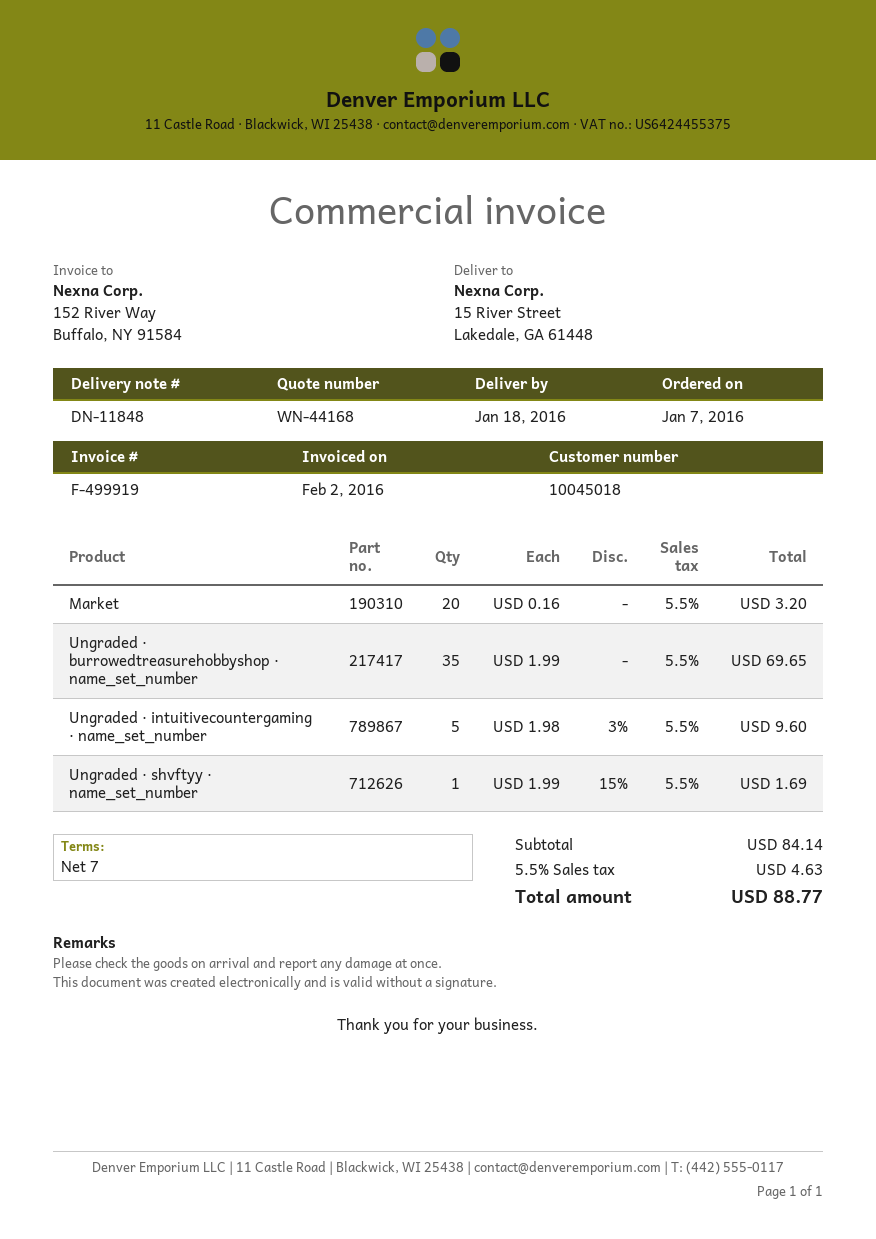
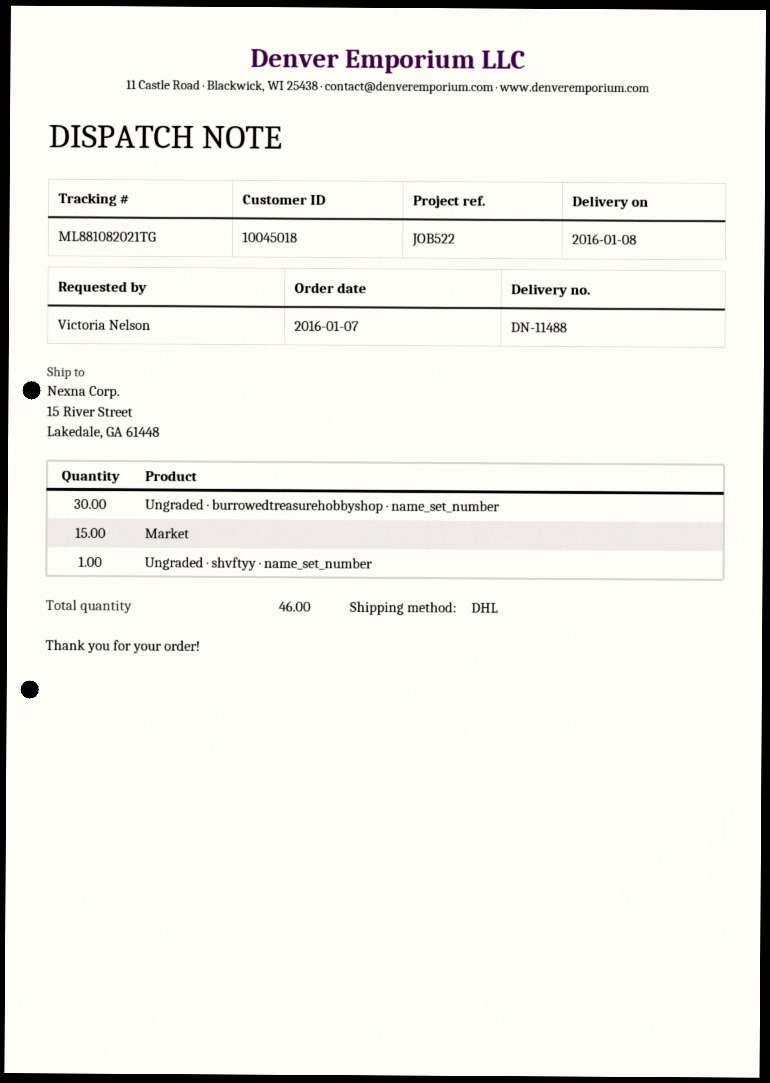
delivery note number: DN-11848 -> DN-11488
delivery date: 2016-01-18 -> 2016-01-08
Market: 20 -> 15
Ungraded · burrowedtreasurehobbyshop · name_set_number: 35 -> 30
Ungraded · intuitivecountergaming · name_set_number: 5 -> none

